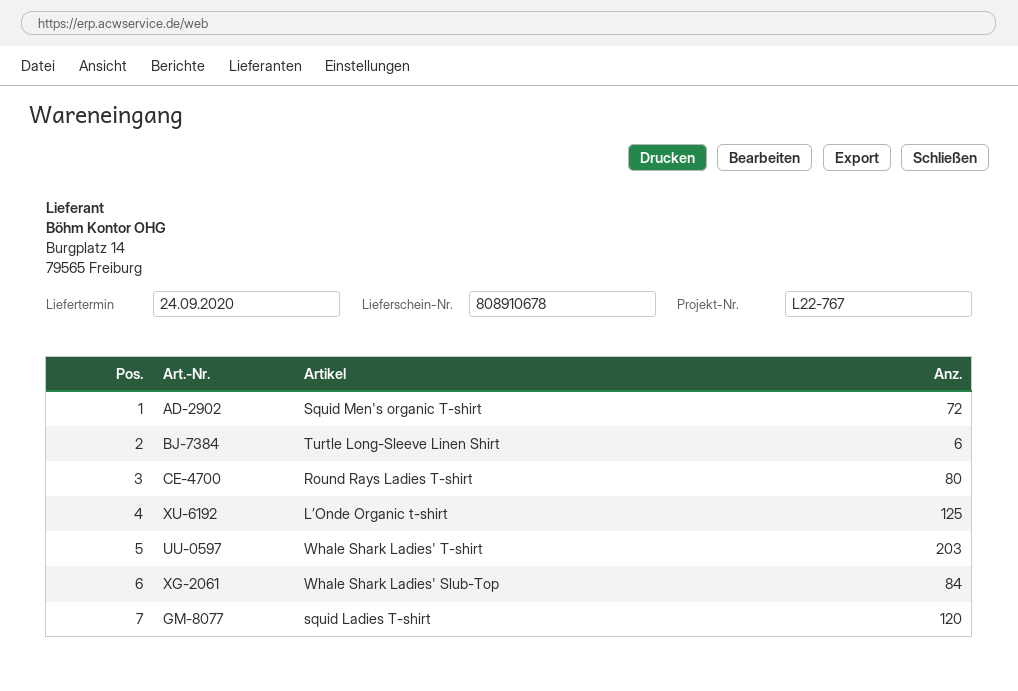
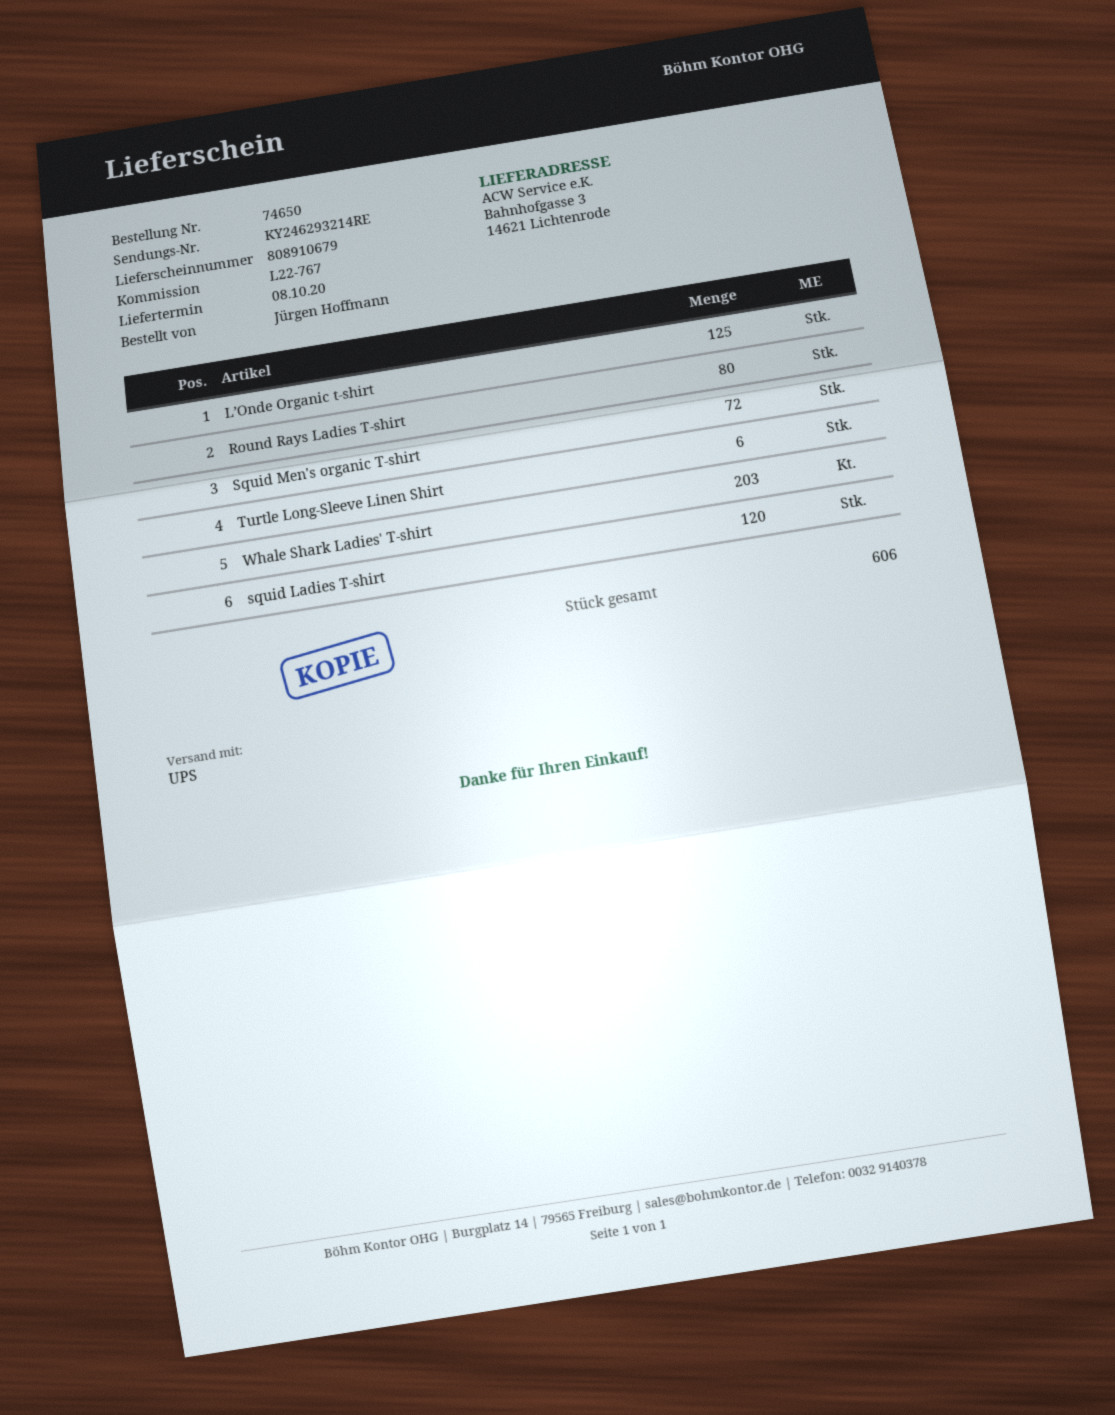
delivery note number: 808910678 -> 808910679
delivery date: 2020-09-24 -> 2020-10-08
Whale Shark Ladies' Slub-Top: 84 -> none

